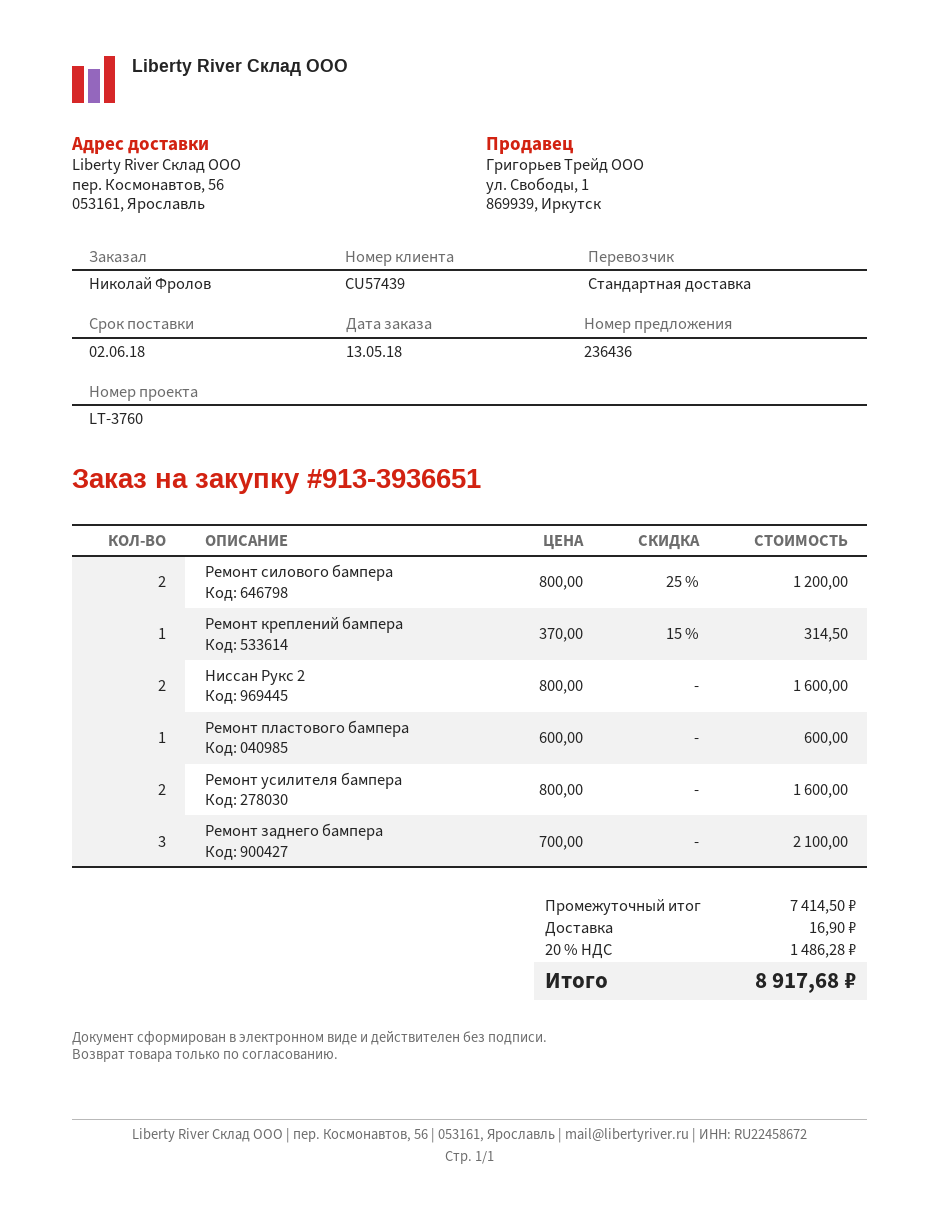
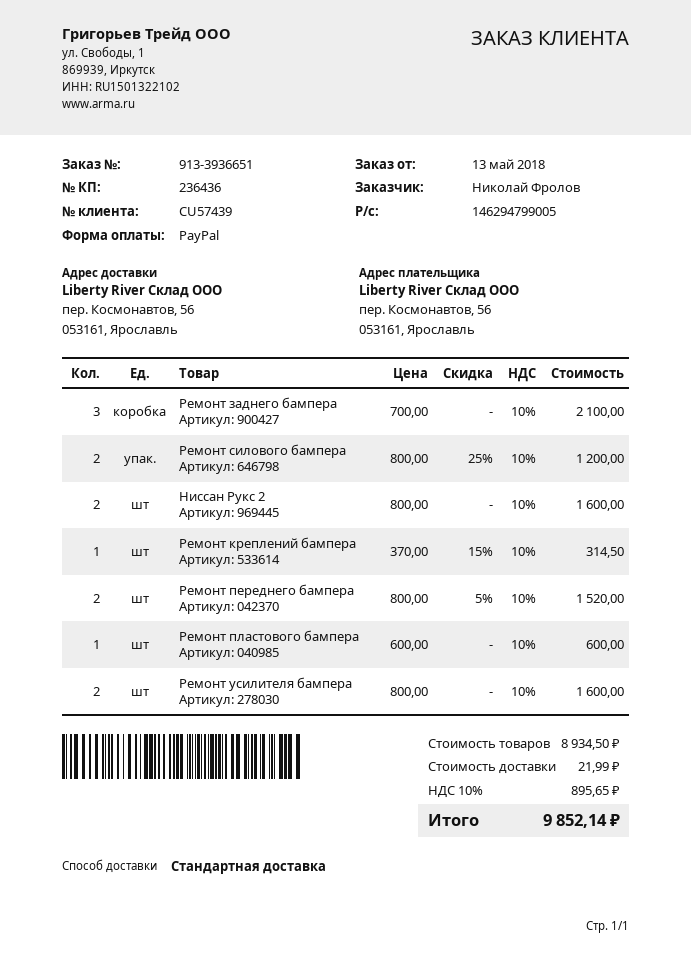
Ремонт переднего бампера: none -> 2 x 800.00 - 5% = 1520.00
subtotal: 7414.50 -> 8934.50
shipping: 16.90 -> 21.99
tax: 20% = 1486.28 -> 10% = 895.65
total: 8917.68 -> 9852.14

